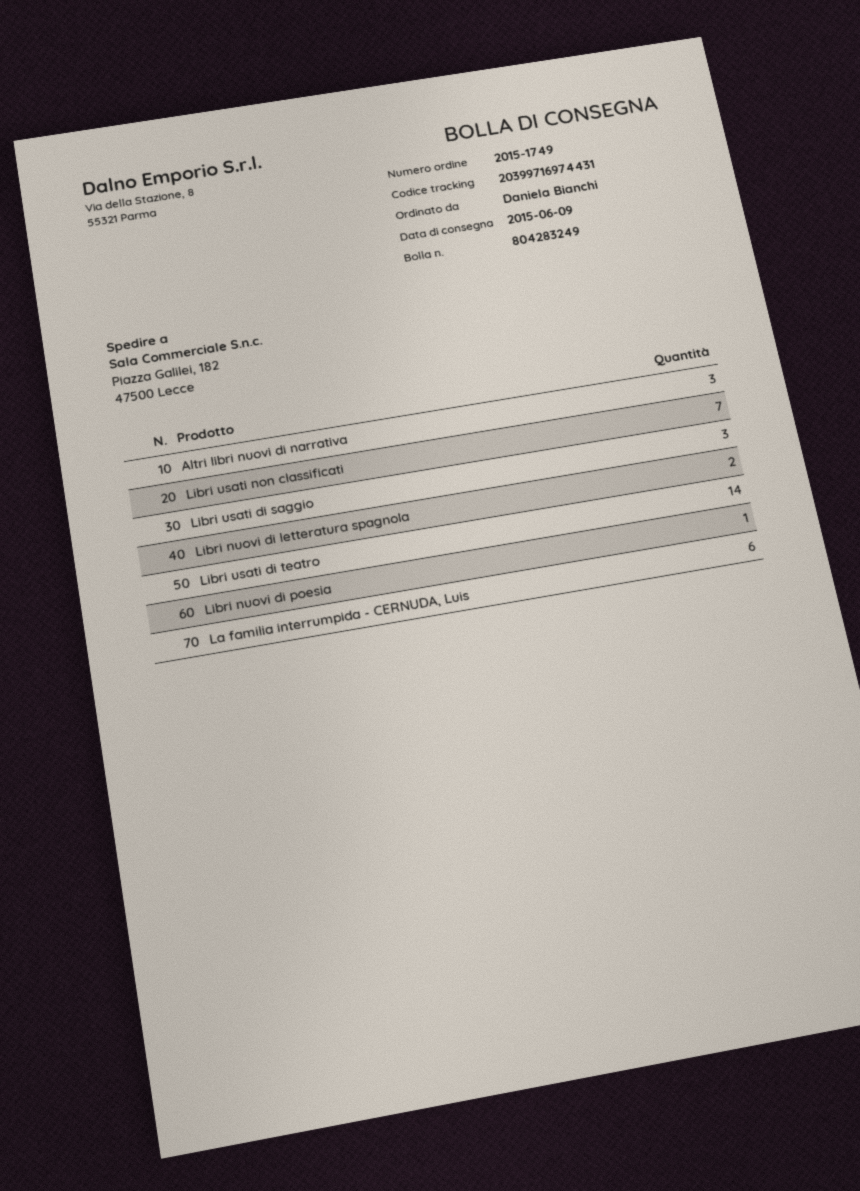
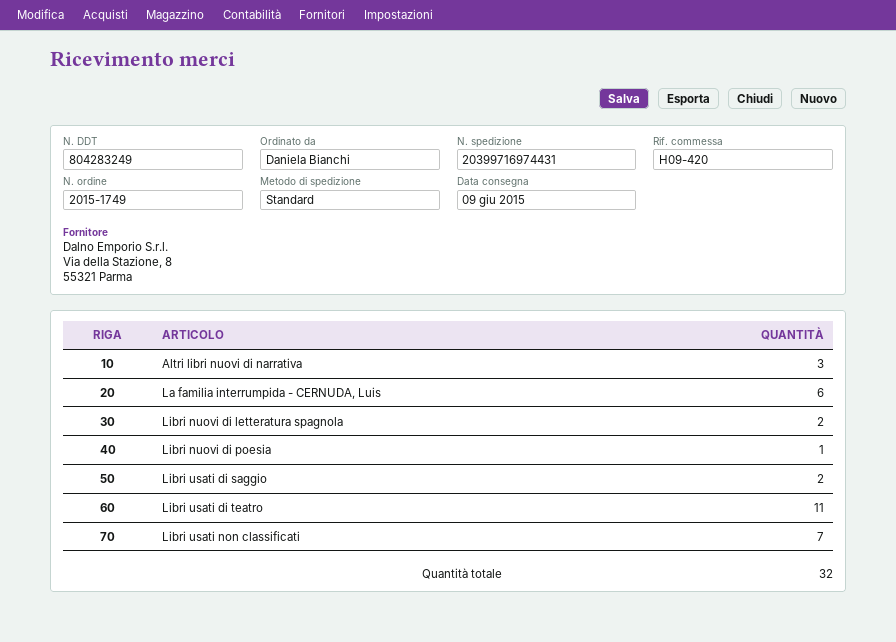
Libri usati di saggio: 3 -> 2
Libri usati di teatro: 14 -> 11

